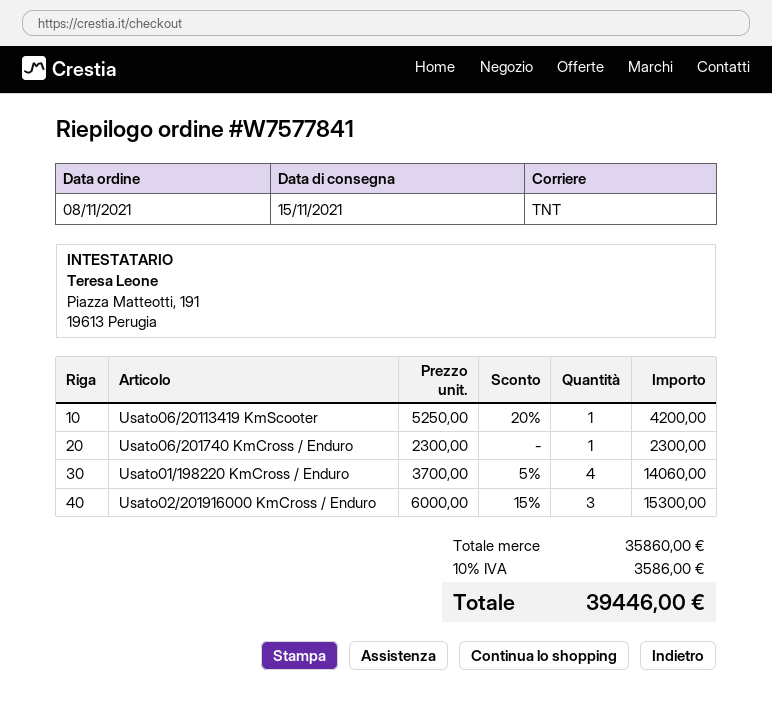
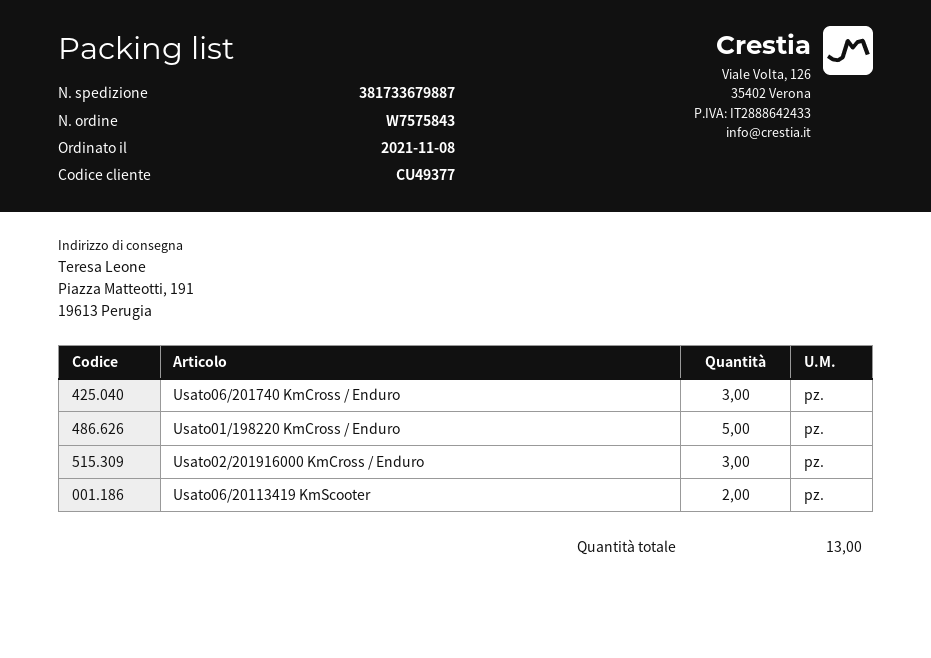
order number: W7577841 -> W7575843
Usato06/20113419 KmScooter: 1 -> 2
Usato06/201740 KmCross / Enduro: 1 -> 3
Usato01/198220 KmCross / Enduro: 4 -> 5

